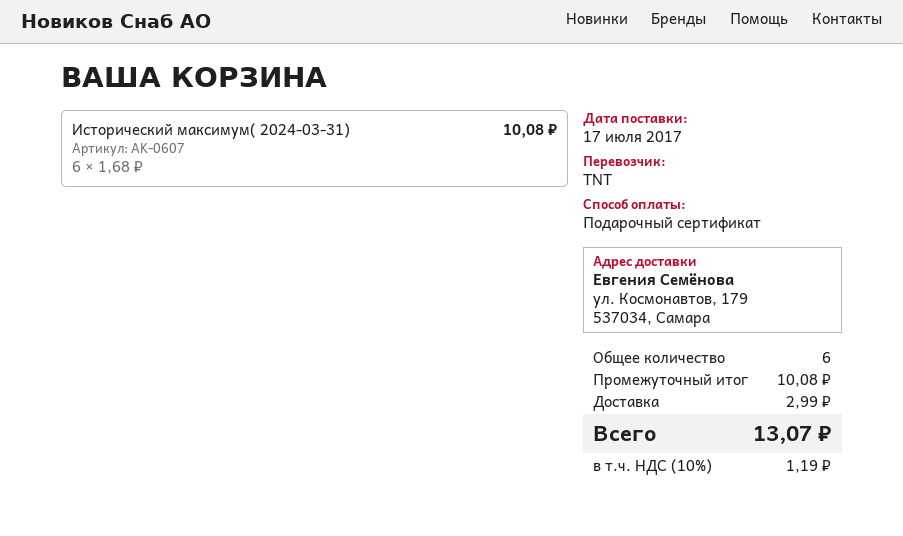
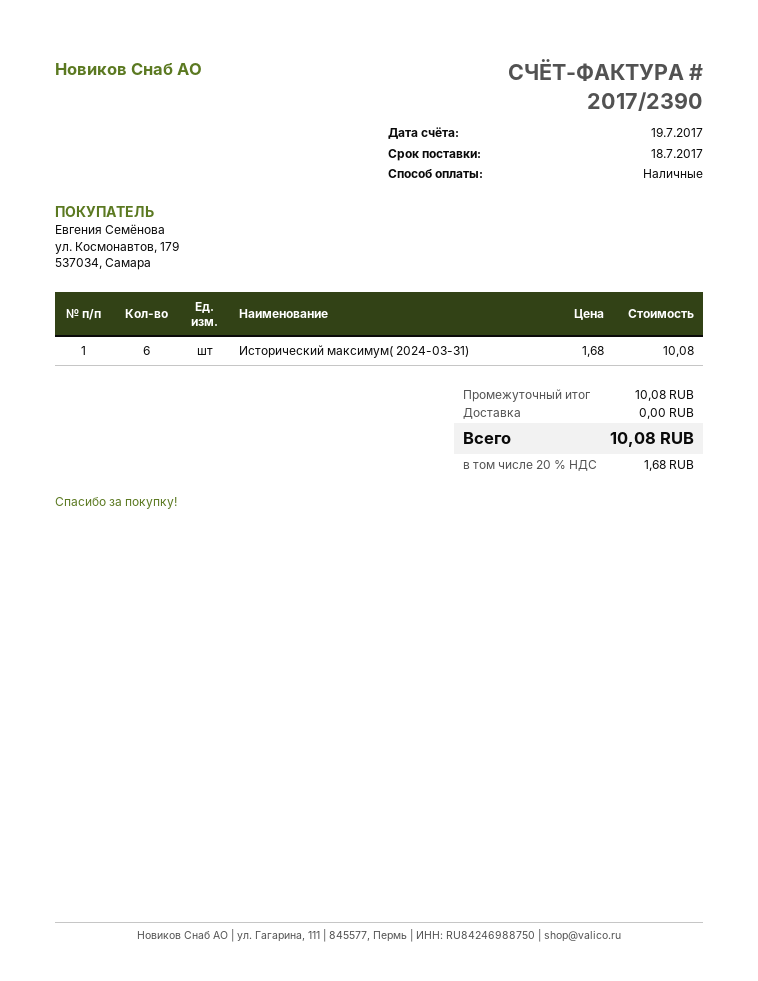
delivery date: 2017-07-17 -> 2017-07-18
payment method: gift card -> cash
shipping: 2.99 -> 0.00
tax: 10% = 1.19 -> 20% = 1.68
total: 13.07 -> 10.08

